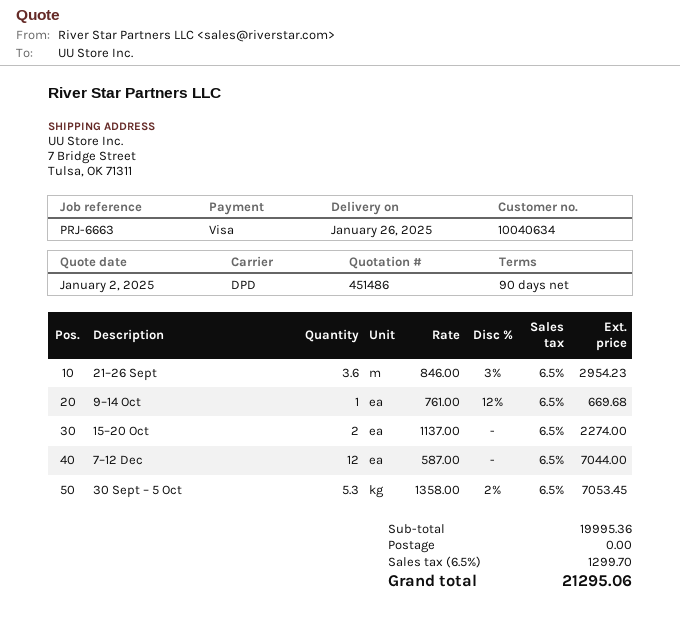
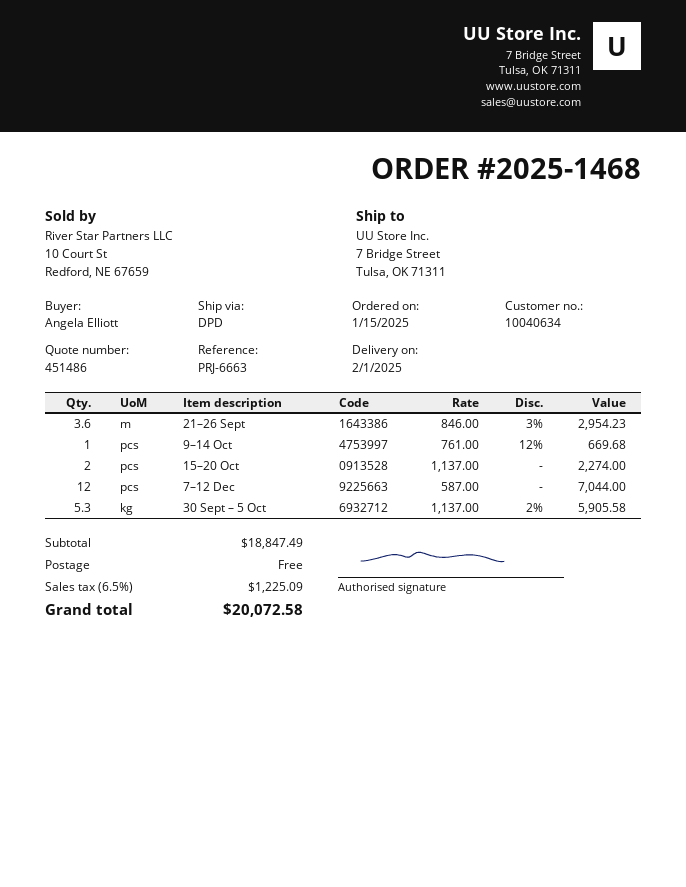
delivery date: 2025-01-26 -> 2025-02-01
30 Sept – 5 Oct: 5.3 x 1358.00 - 2% = 7053.45 -> 5.3 x 1137.00 - 2% = 5905.58
subtotal: 19995.36 -> 18847.49
tax: 6.5% = 1299.70 -> 6.5% = 1225.09
total: 21295.06 -> 20072.58

